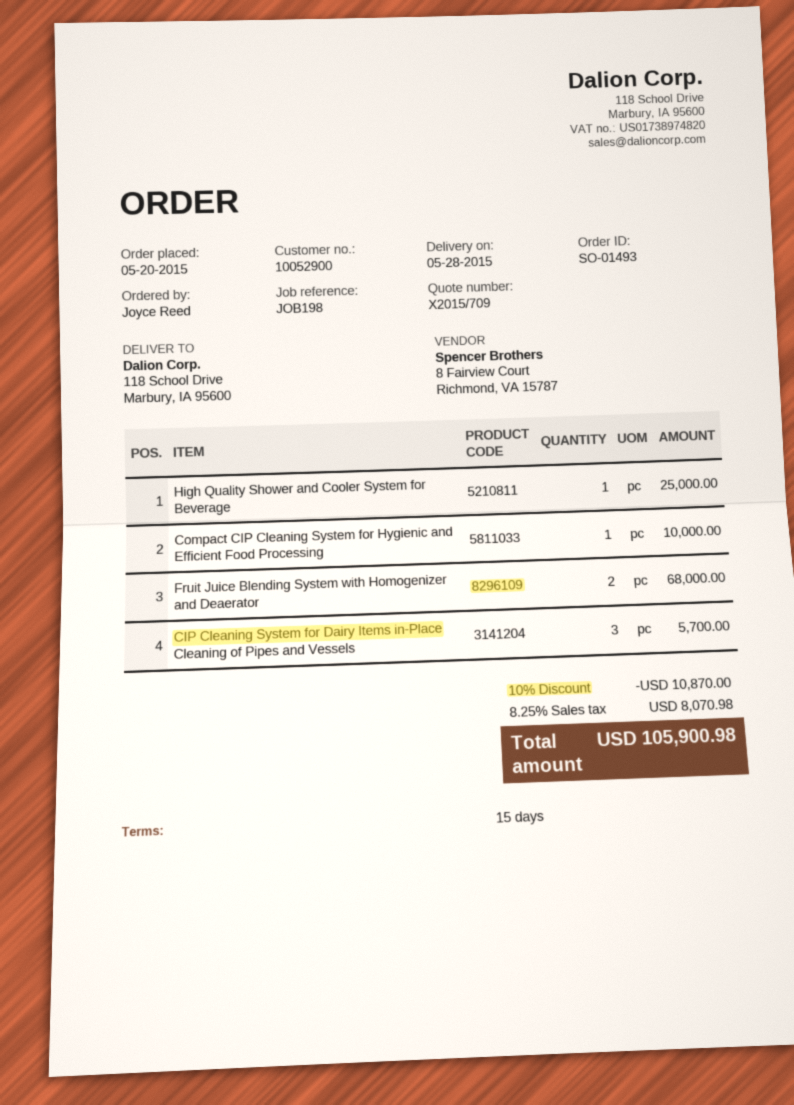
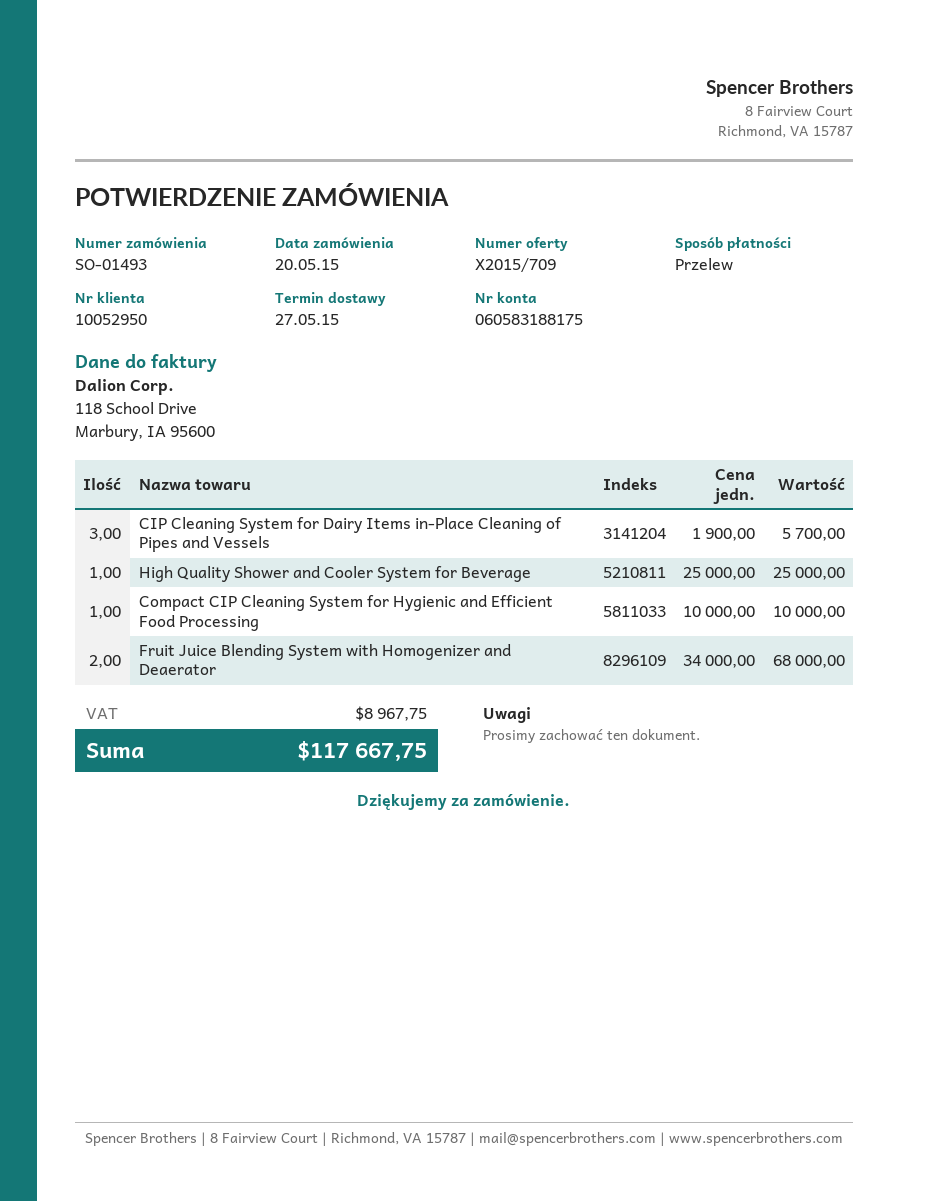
delivery date: 2015-05-28 -> 2015-05-27
customer number: 10052900 -> 10052950
discount: 10% = 10870.00 -> none
tax: 8070.98 -> 8967.75
total: 105900.98 -> 117667.75

